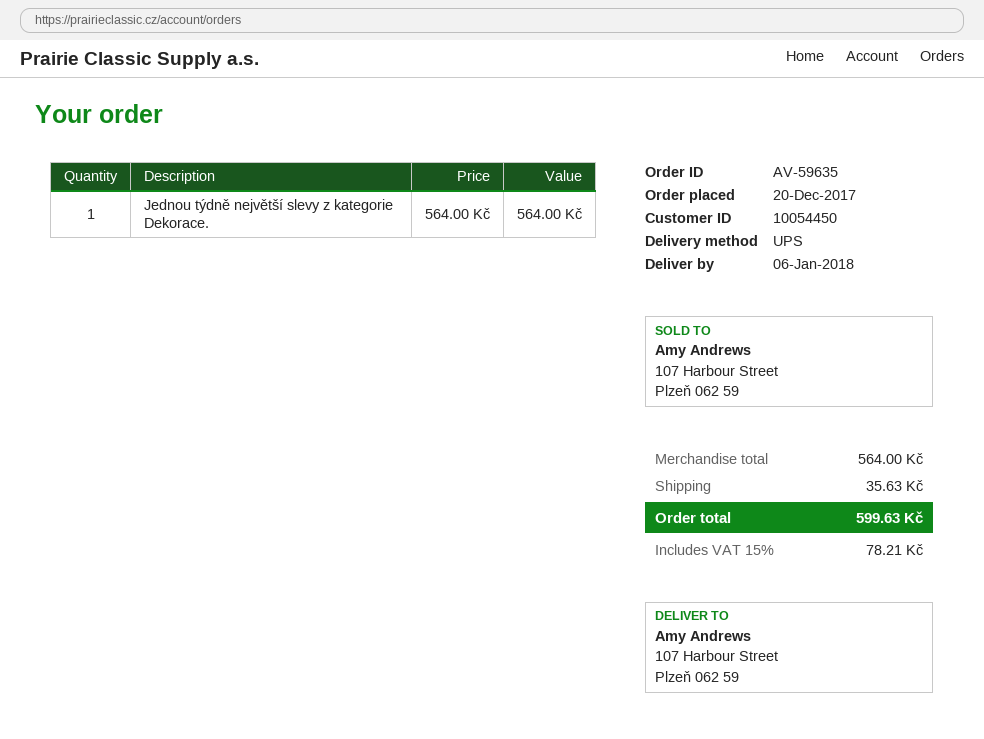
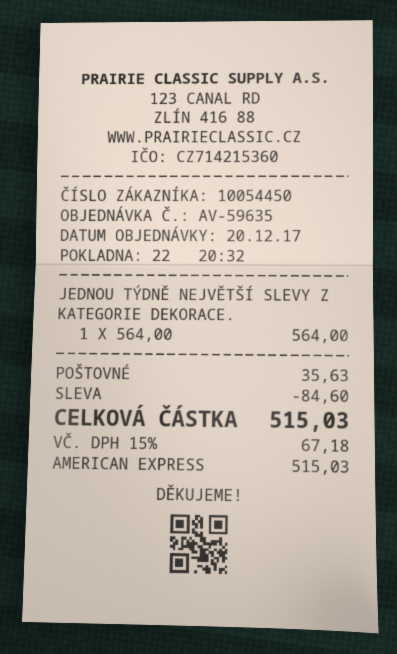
discount: none -> 84.60
tax: 15% = 78.21 -> 15% = 67.18
total: 599.63 -> 515.03

